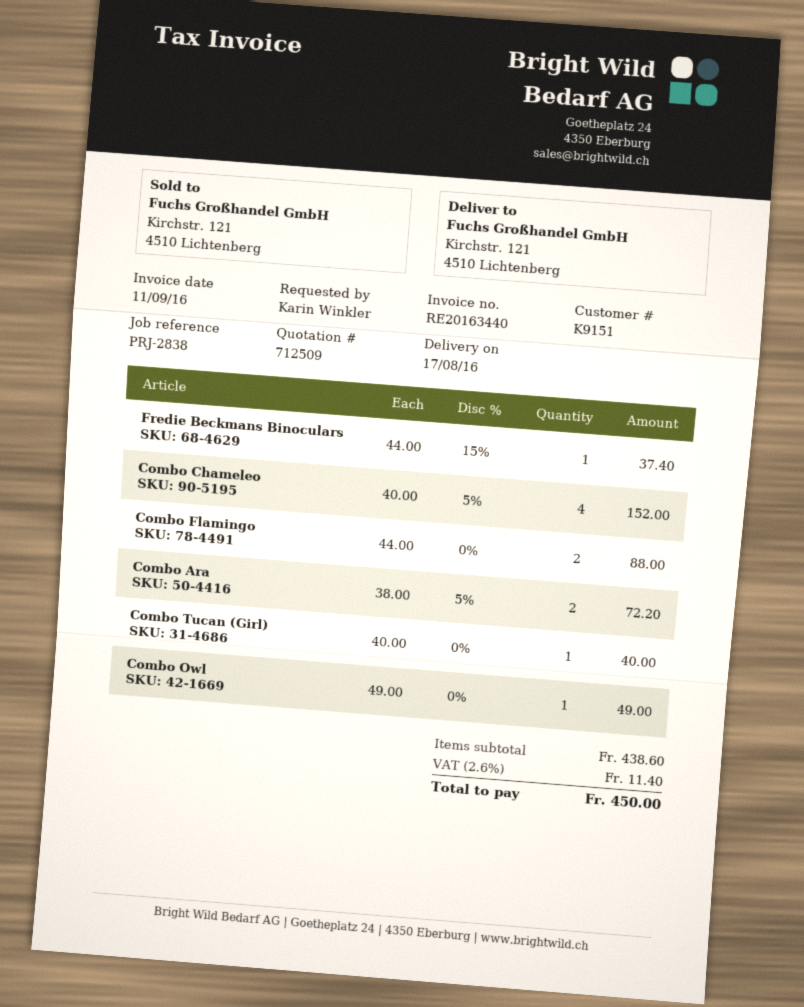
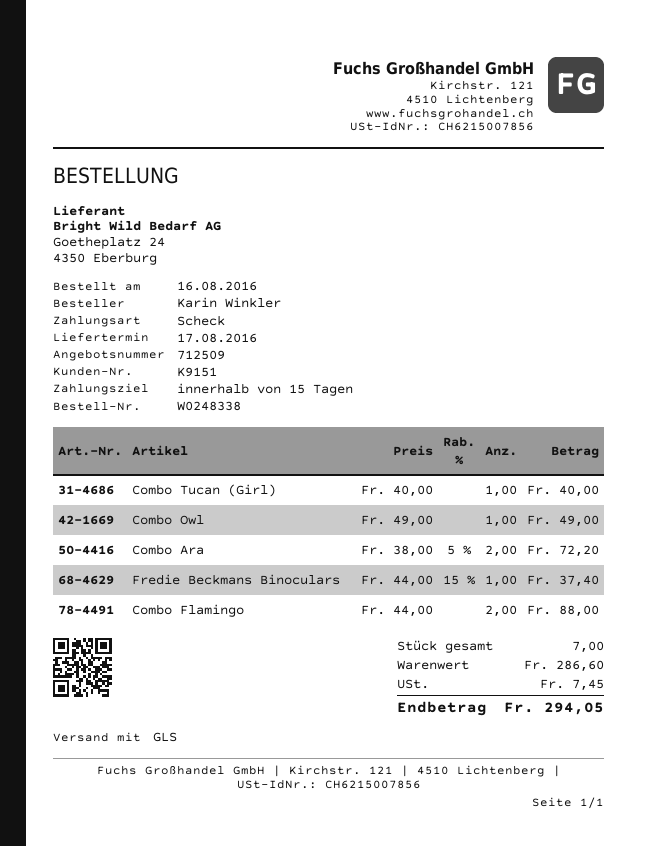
Combo Chameleo: 4 x 40.00 - 5% = 152.00 -> none
subtotal: 438.60 -> 286.60
tax: 11.40 -> 7.45
total: 450.00 -> 294.05

